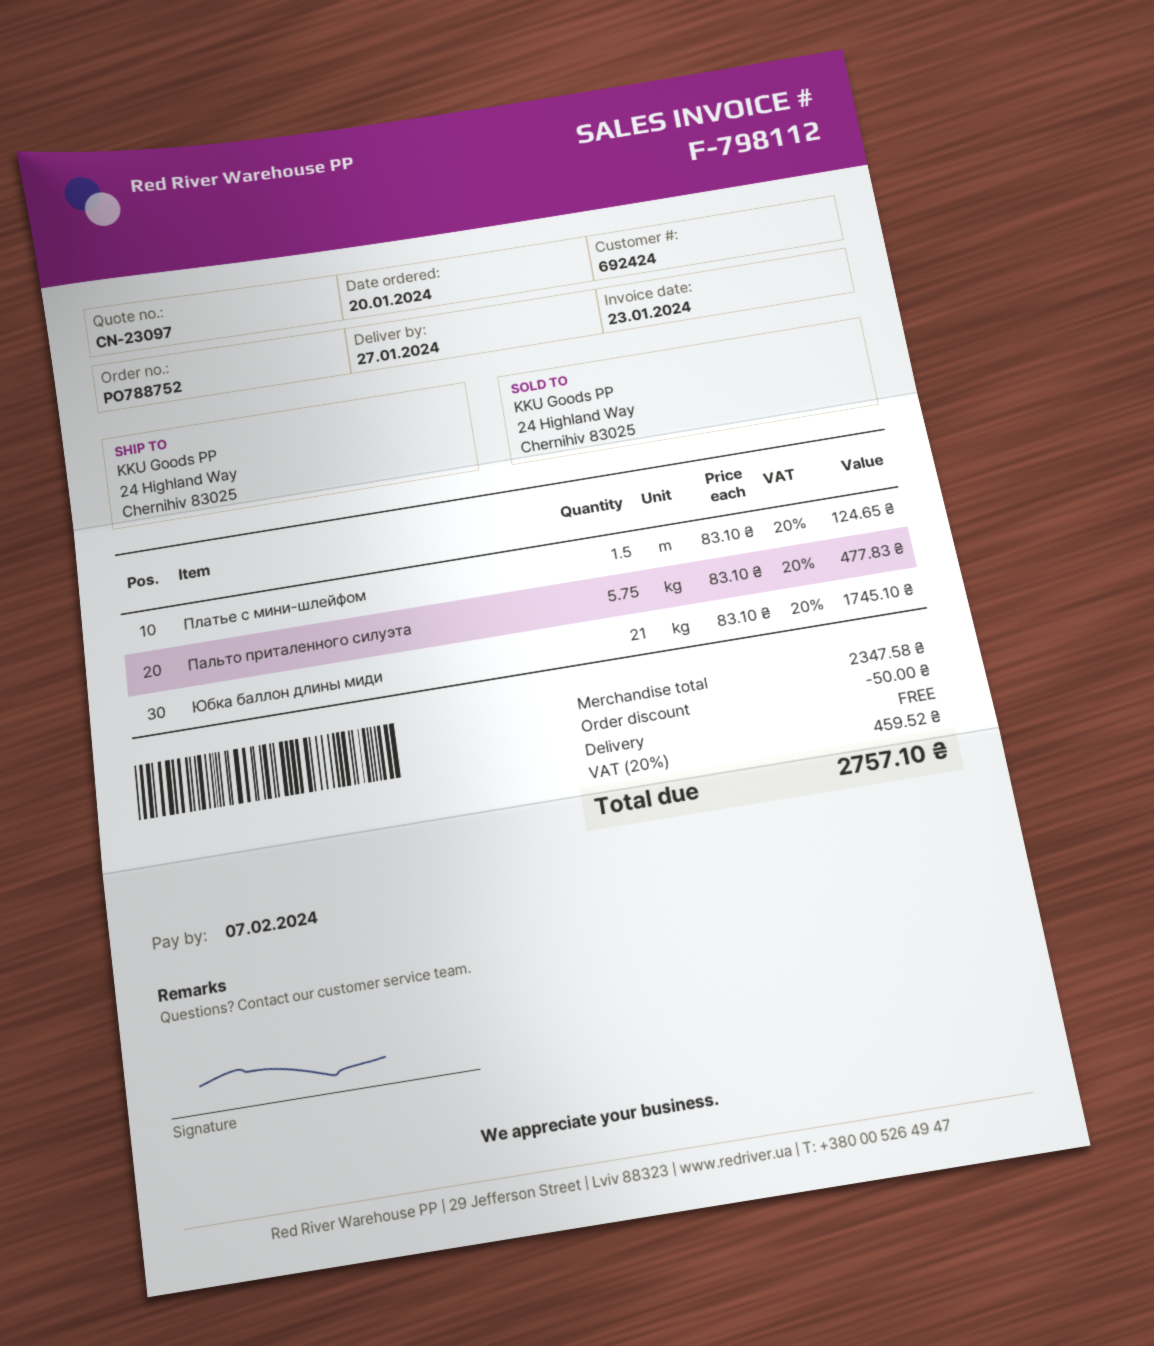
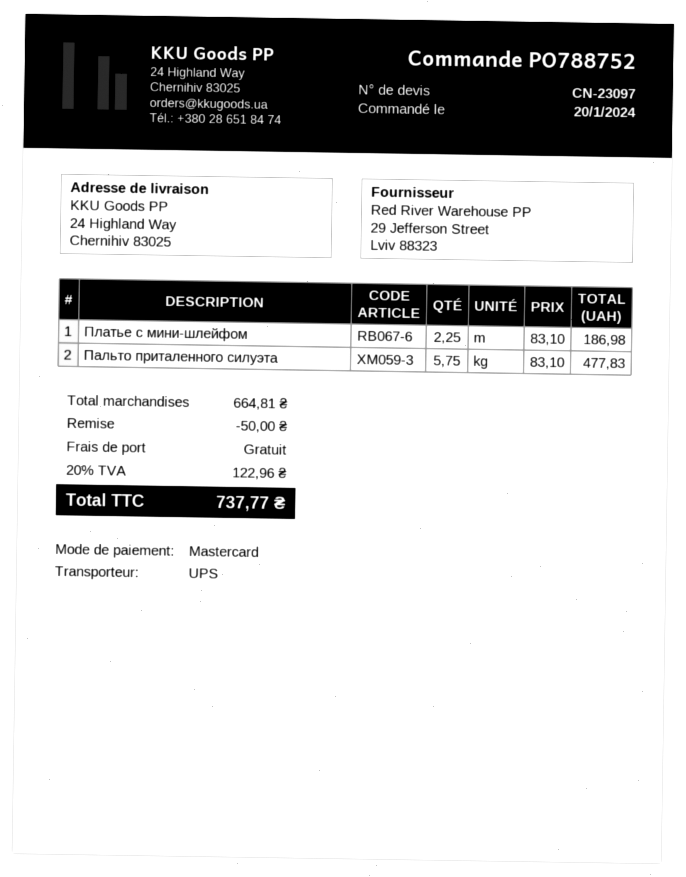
Платье с мини-шлейфом: 1.5 x 83.10 = 124.65 -> 2.25 x 83.10 = 186.98
Юбка баллон длины миди: 21 x 83.10 = 1745.10 -> none
subtotal: 2347.58 -> 664.81
tax: 20% = 459.52 -> 20% = 122.96
total: 2757.10 -> 737.77

